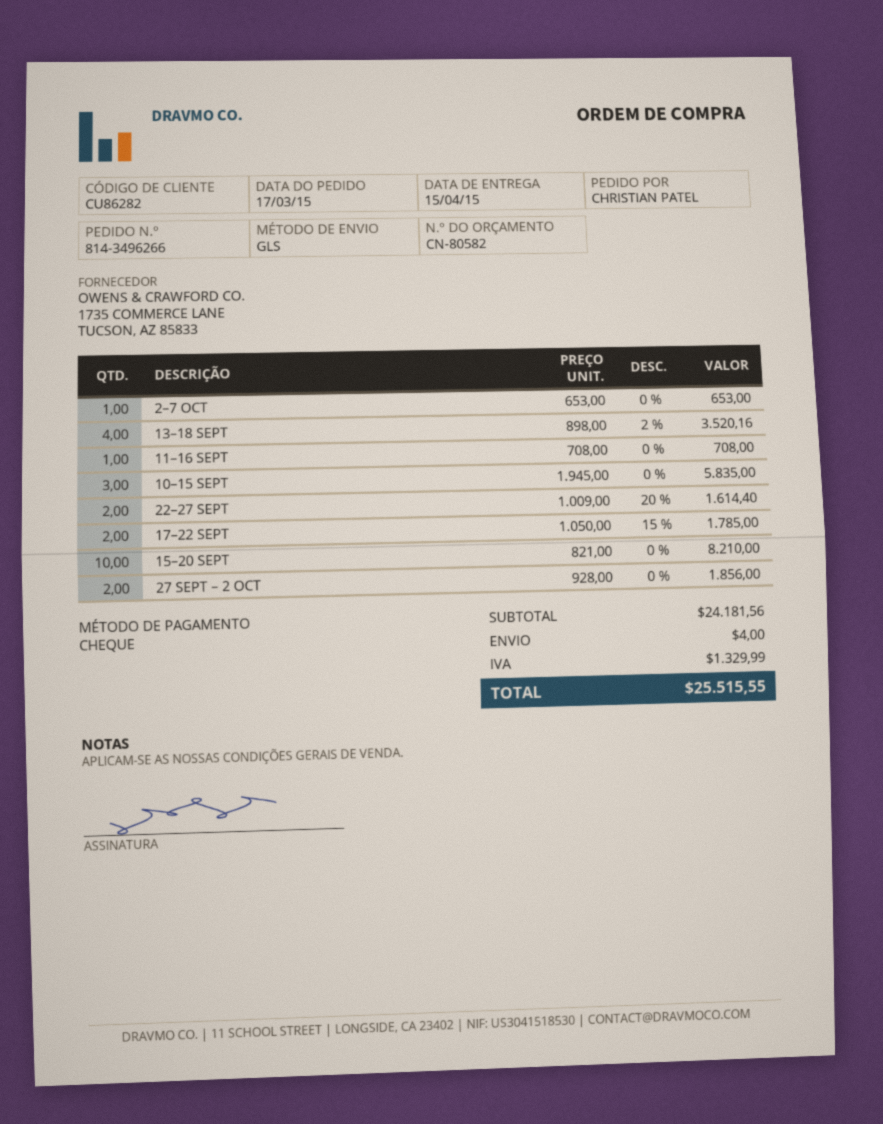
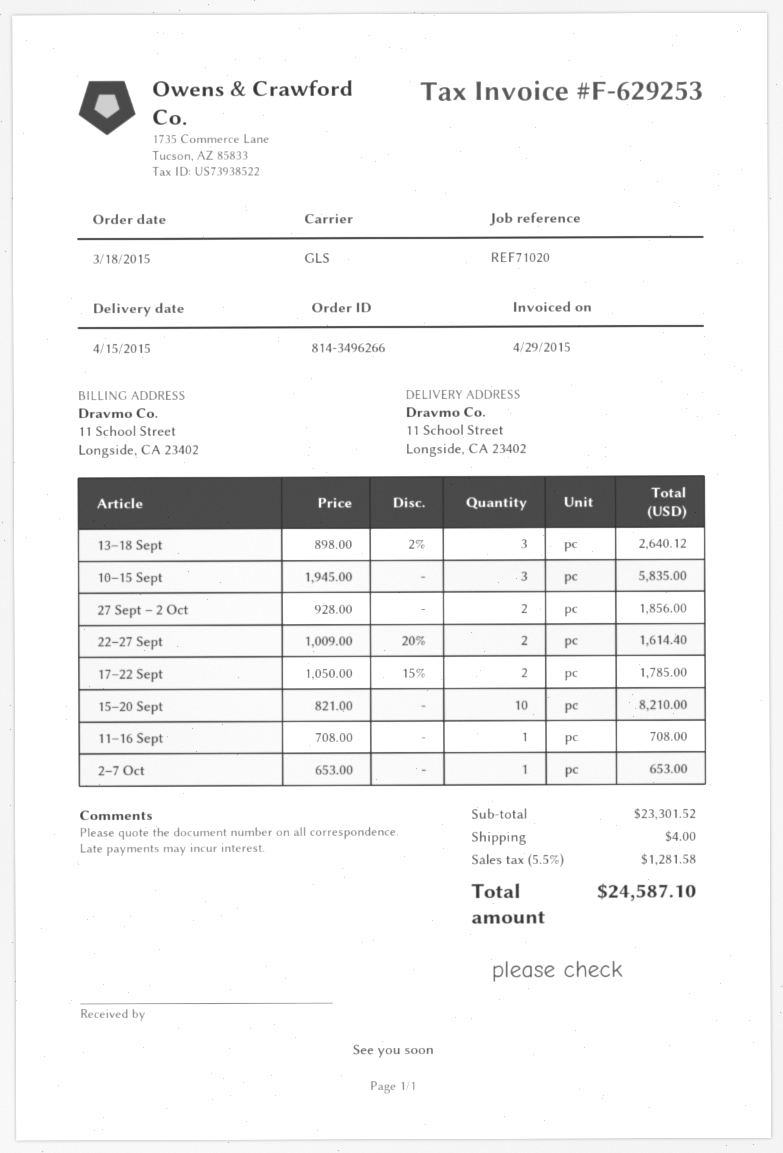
order date: 2015-03-17 -> 2015-03-18
13–18 SEPT: 4 x 898.00 - 2% = 3520.16 -> 3 x 898.00 - 2% = 2640.12
subtotal: 24181.56 -> 23301.52
tax: 1329.99 -> 1281.58
total: 25515.55 -> 24587.10

